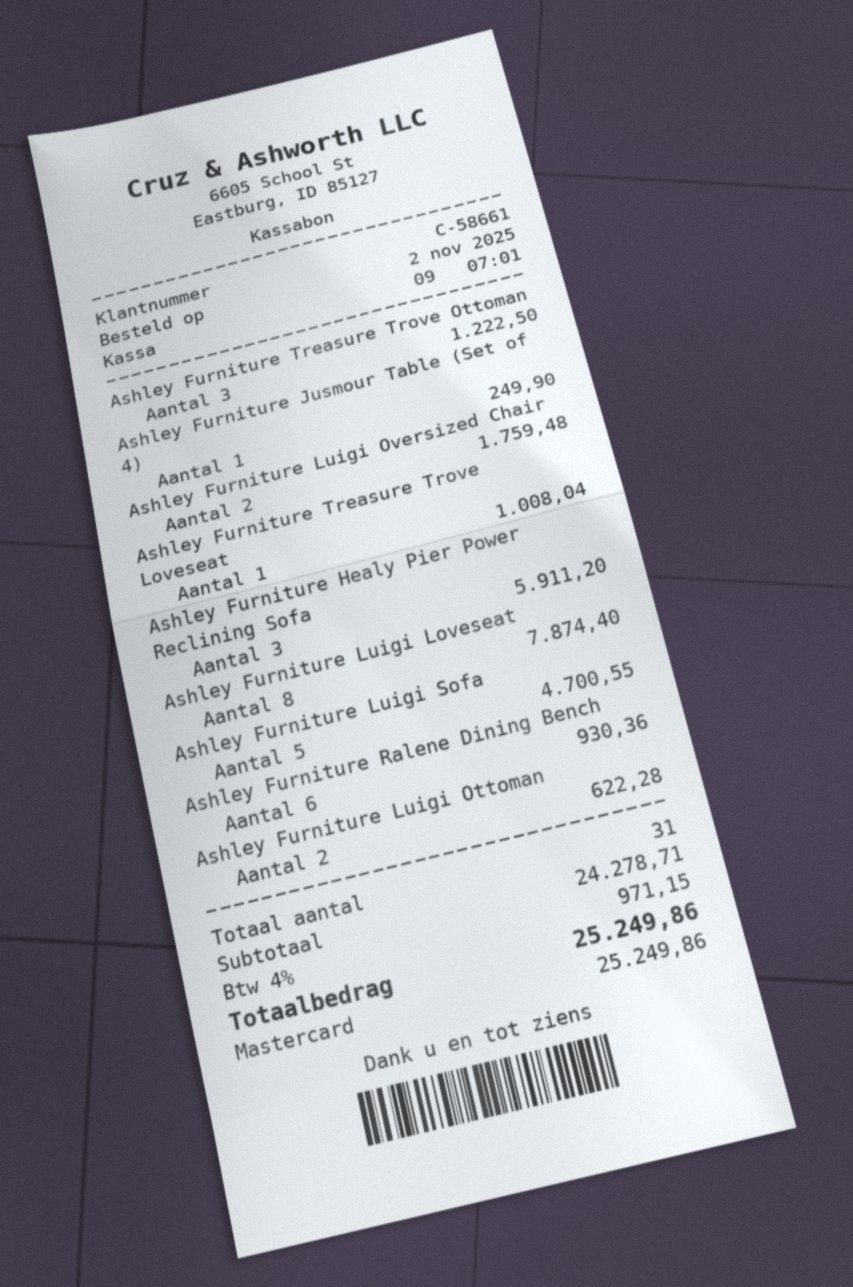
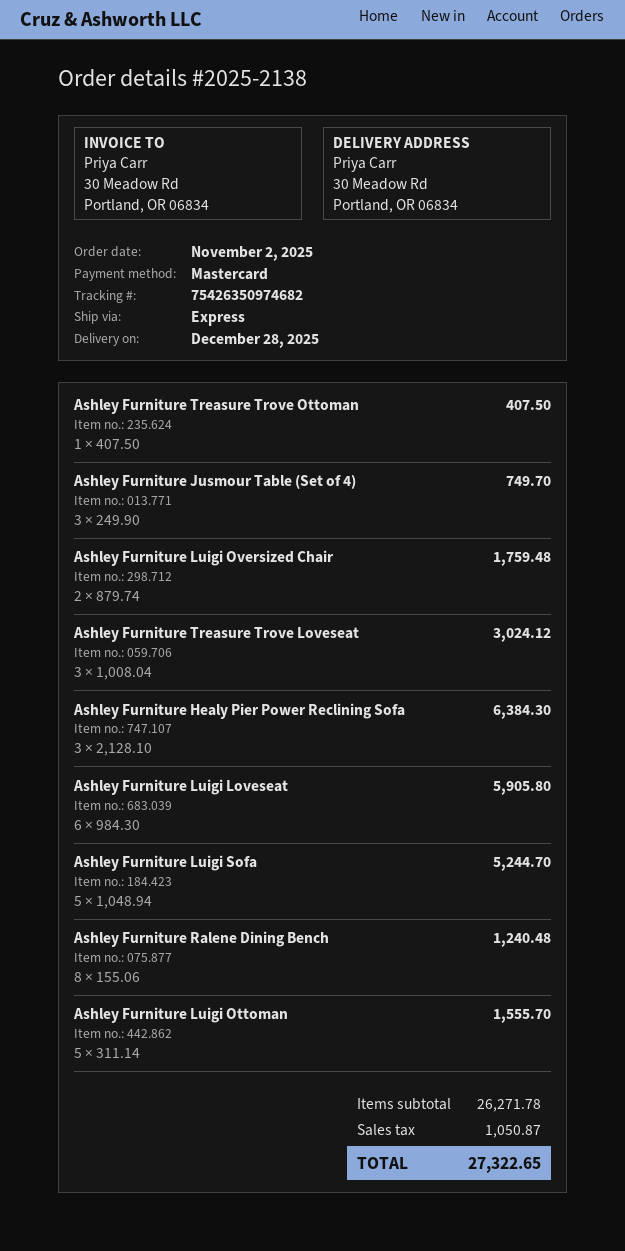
Ashley Furniture Treasure Trove Ottoman: 3 for 1222.50 -> 1 for 407.50
Ashley Furniture Jusmour Table (Set of 4): 1 for 249.90 -> 3 for 749.70
Ashley Furniture Treasure Trove Loveseat: 1 for 1008.04 -> 3 for 3024.12
Ashley Furniture Healy Pier Power Reclining Sofa: 3 for 5911.20 -> 3 for 6384.30
Ashley Furniture Luigi Loveseat: 8 for 7874.40 -> 6 for 5905.80
Ashley Furniture Luigi Sofa: 5 for 4700.55 -> 5 for 5244.70
Ashley Furniture Ralene Dining Bench: 6 for 930.36 -> 8 for 1240.48
Ashley Furniture Luigi Ottoman: 2 for 622.28 -> 5 for 1555.70
subtotal: 24278.71 -> 26271.78
tax: 971.15 -> 1050.87
total: 25249.86 -> 27322.65

